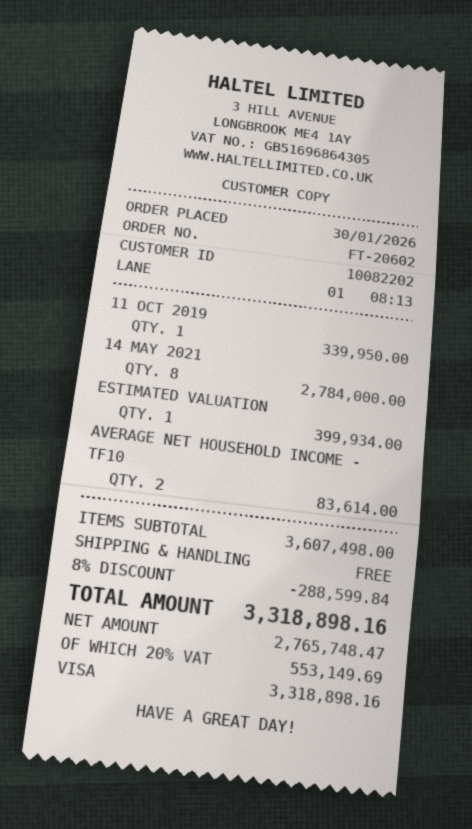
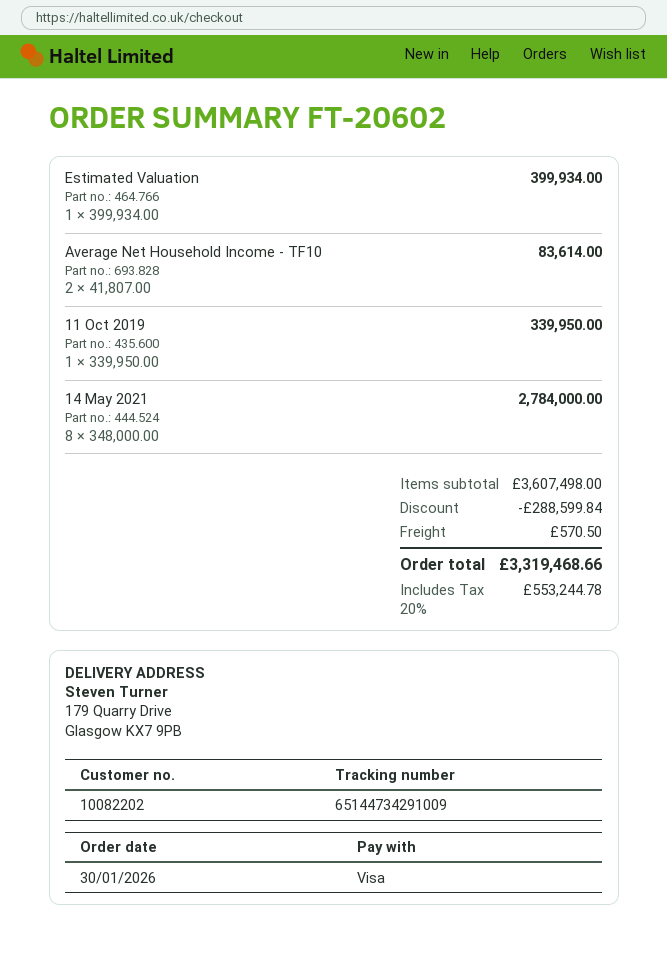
shipping: 0.00 -> 570.50
tax: 20% = 553149.69 -> 20% = 553244.78
total: 3318898.16 -> 3319468.66

